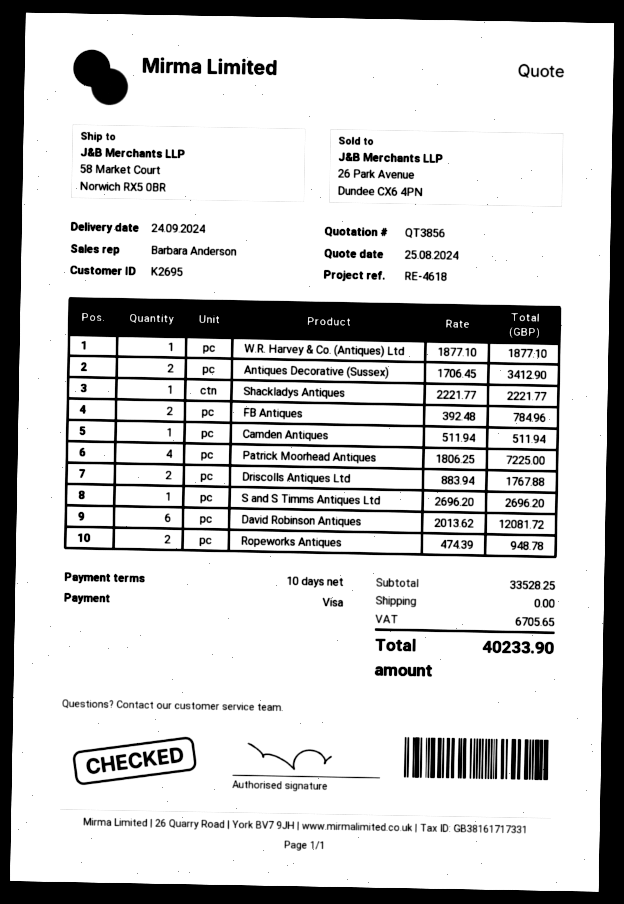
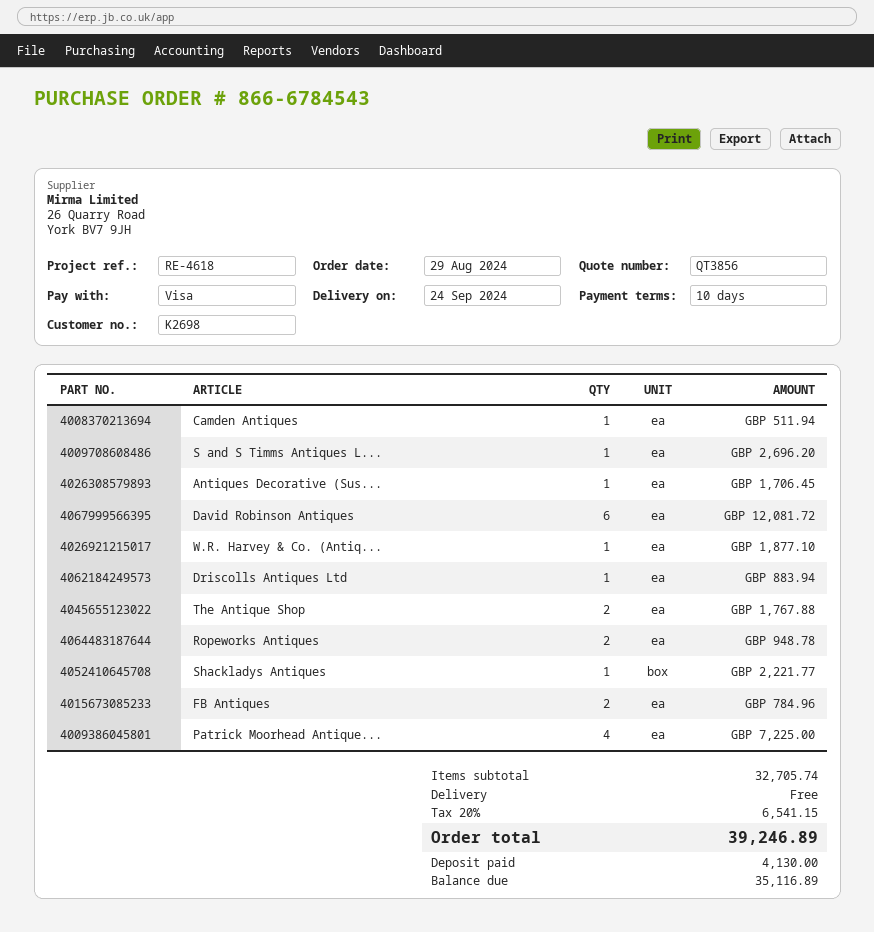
customer number: K2695 -> K2698
Antiques Decorative (Sussex): 2 for 3412.90 -> 1 for 1706.45
Driscolls Antiques Ltd: 2 for 1767.88 -> 1 for 883.94
The Antique Shop: none -> 2 for 1767.88
subtotal: 33528.25 -> 32705.74
tax: 6705.65 -> 6541.15
total: 40233.90 -> 39246.89

